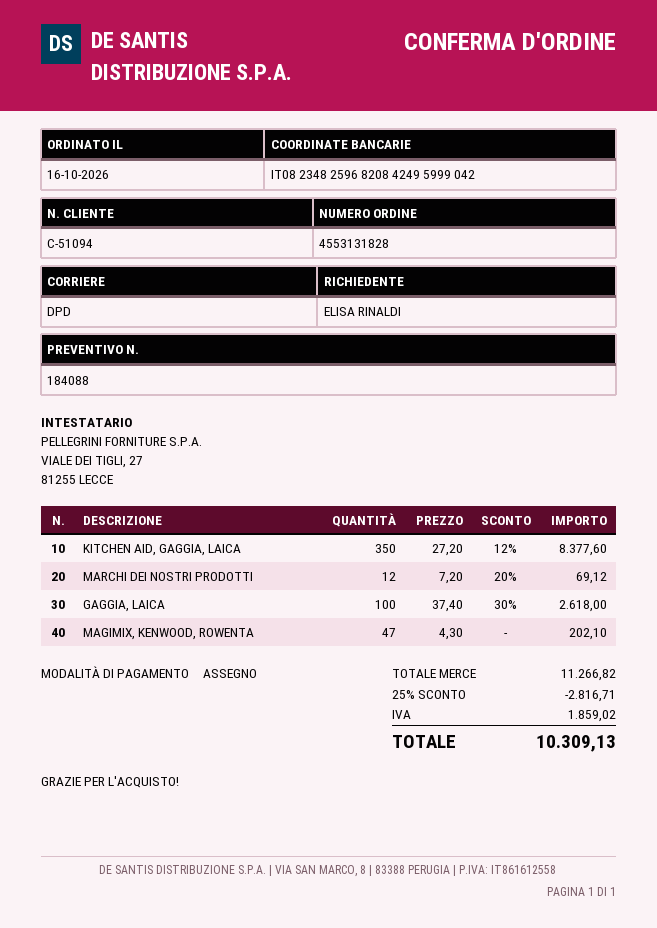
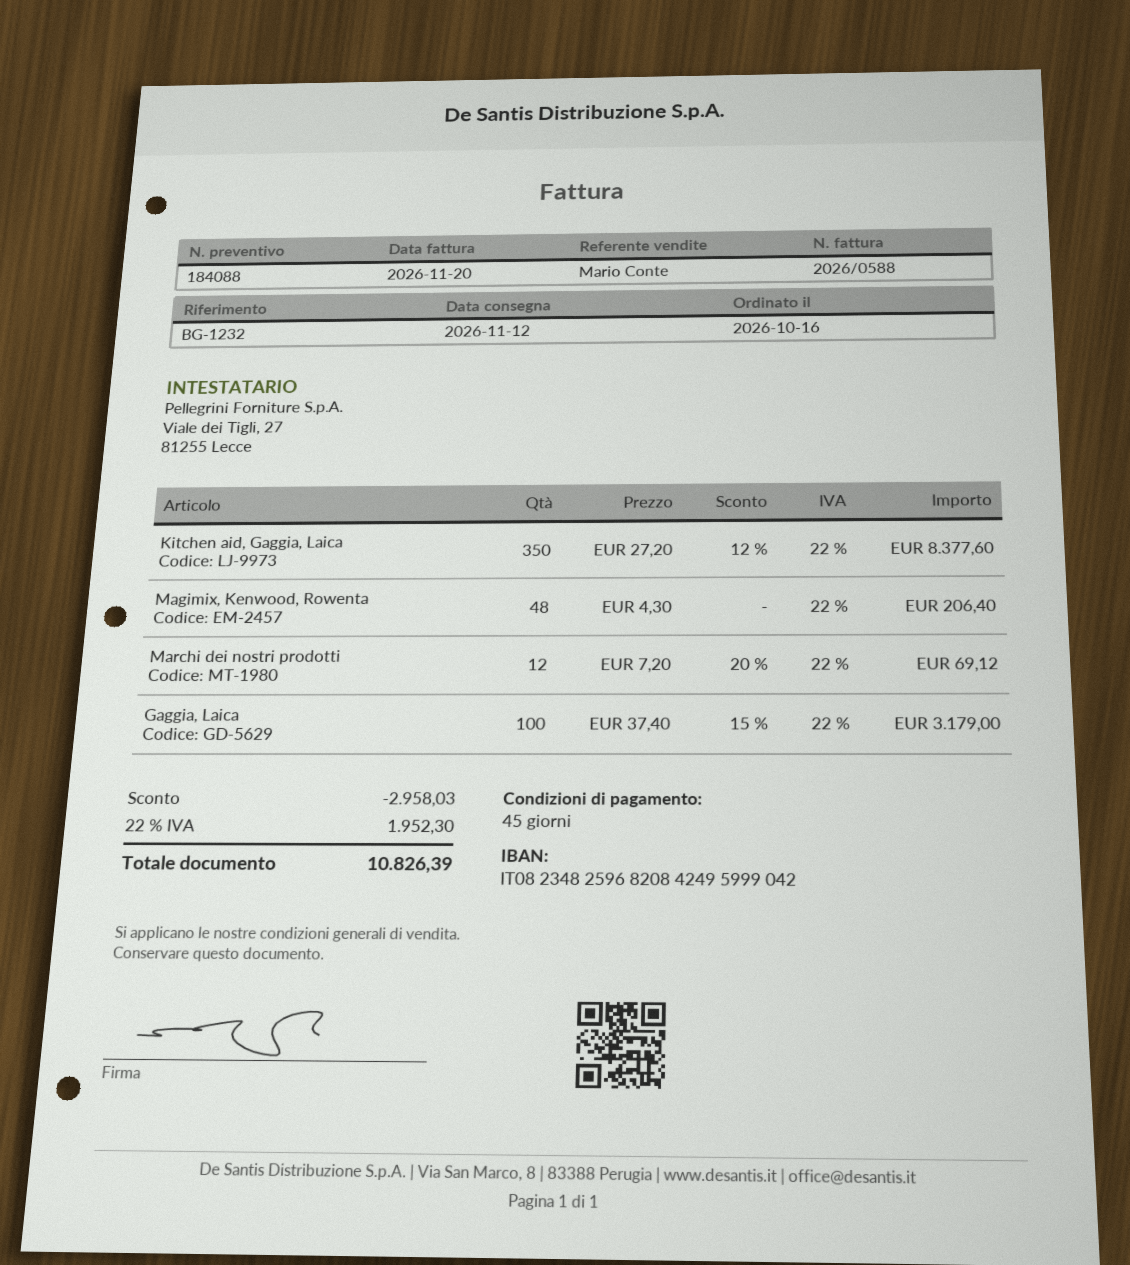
GAGGIA, LAICA: 100 x 37.40 - 30% = 2618.00 -> 100 x 37.40 - 15% = 3179.00
MAGIMIX, KENWOOD, ROWENTA: 47 x 4.30 = 202.10 -> 48 x 4.30 = 206.40
discount: 2816.71 -> 2958.03
tax: 1859.02 -> 1952.30
total: 10309.13 -> 10826.39

